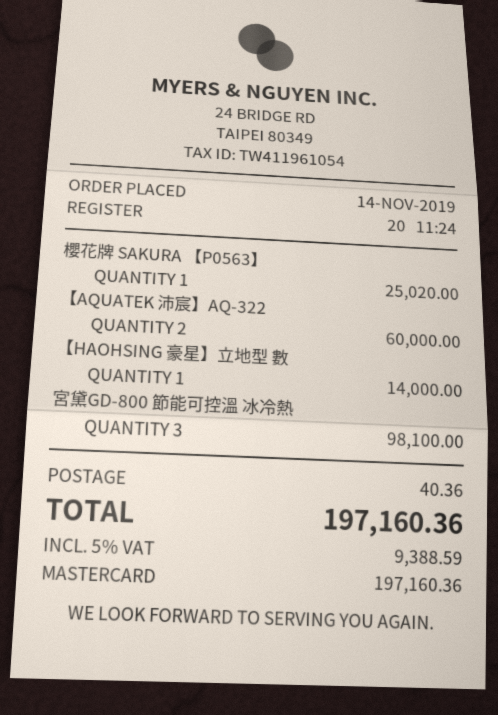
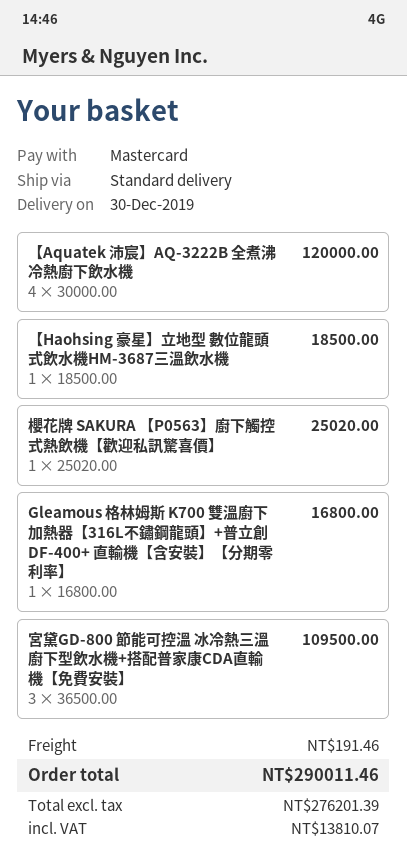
【AQUATEK 沛宸】AQ-322: 2 for 60000.00 -> 4 for 120000.00
【HAOHSING 豪星】立地型 數: 1 for 14000.00 -> 1 for 18500.00
宮黛GD-800 節能可控溫 冰冷熱: 3 for 98100.00 -> 3 for 109500.00
Gleamous 格林姆斯 K700 雙溫廚下加熱器【316L不鏽鋼龍頭】+普立創 DF-400+ 直輸機【含安裝】【分期零利率】: none -> 1 for 16800.00
shipping: 40.36 -> 191.46
tax: 9388.59 -> 13810.07
total: 197160.36 -> 290011.46

